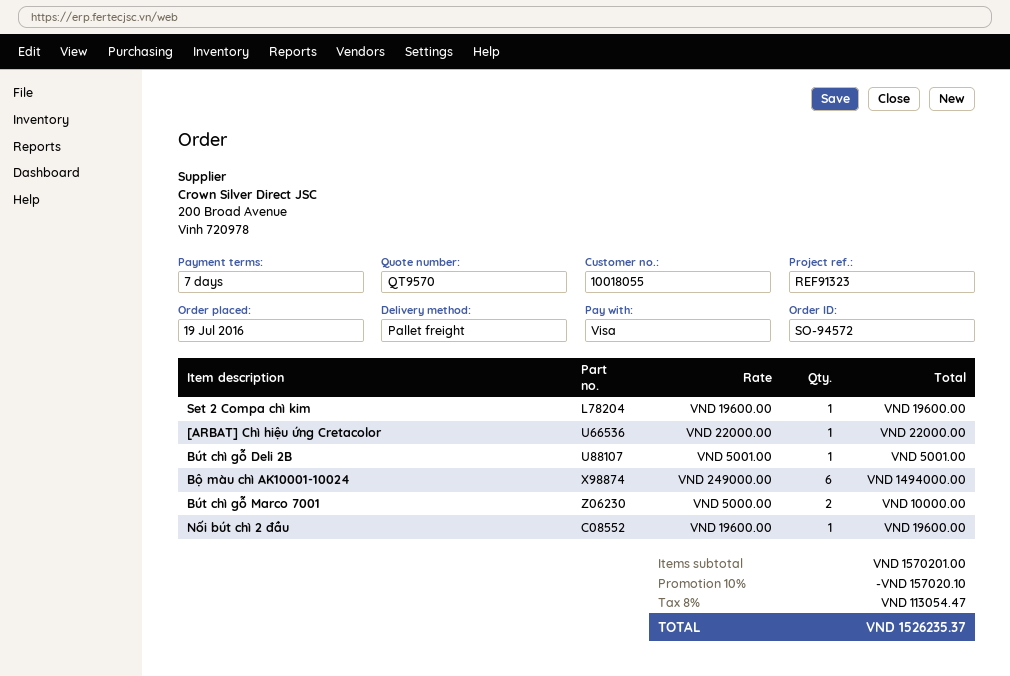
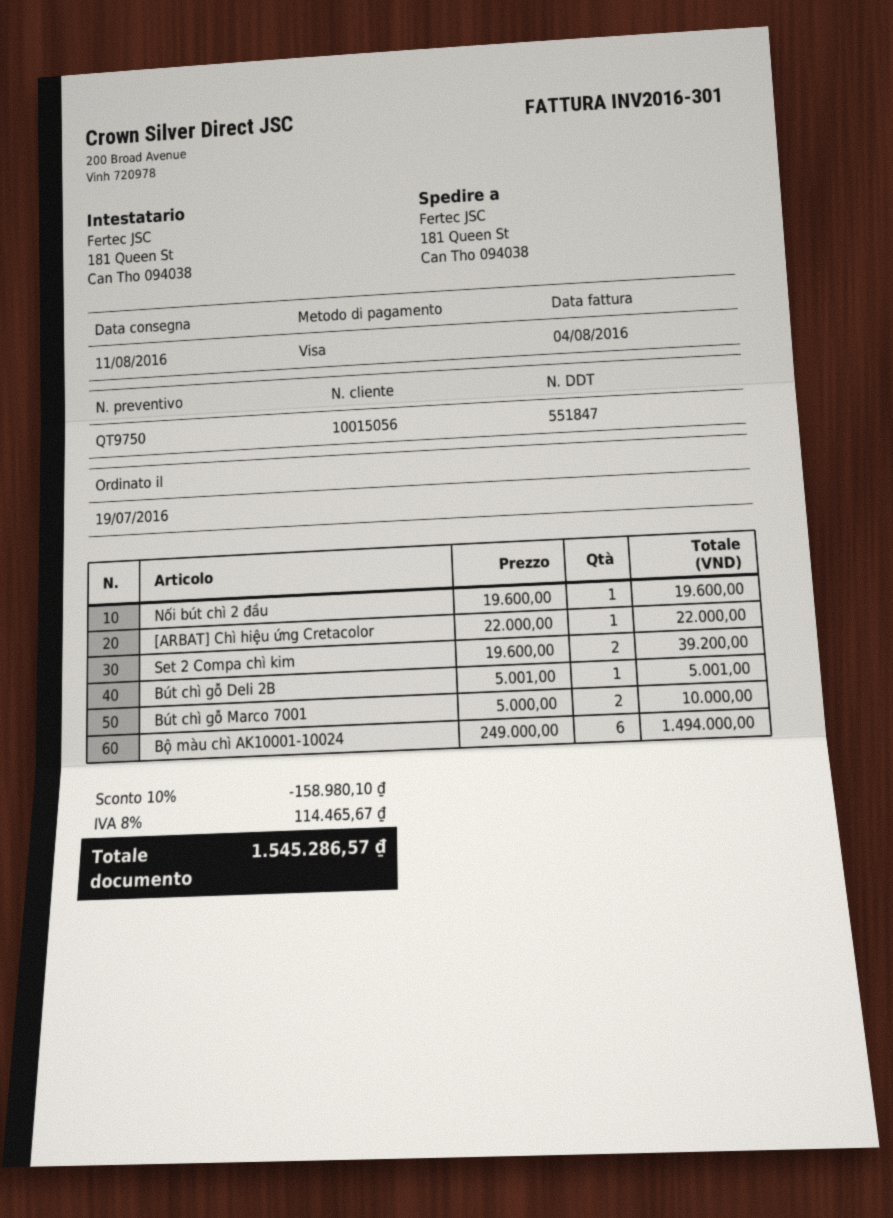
quote number: QT9570 -> QT9750
customer number: 10018055 -> 10015056
Set 2 Compa chì kim: 1 x 19600.00 = 19600.00 -> 2 x 19600.00 = 39200.00
discount: 10% = 157020.10 -> 10% = 158980.10
tax: 8% = 113054.47 -> 8% = 114465.67
total: 1526235.37 -> 1545286.57

